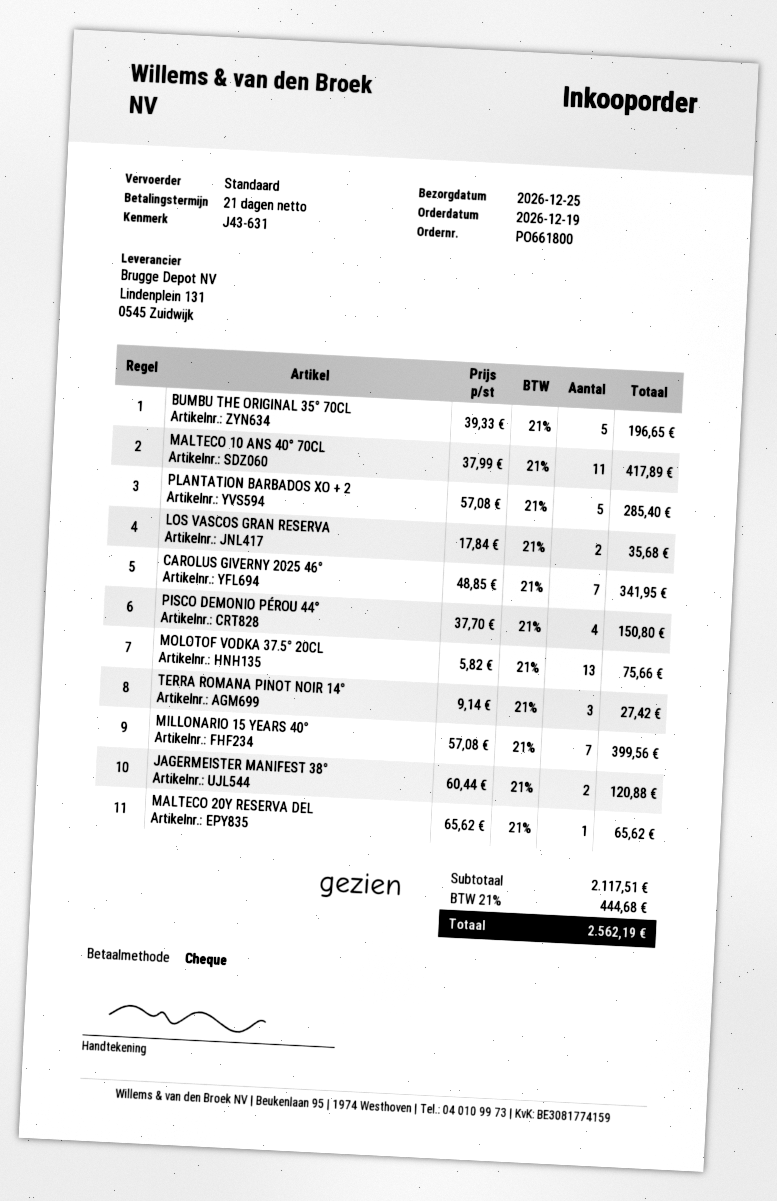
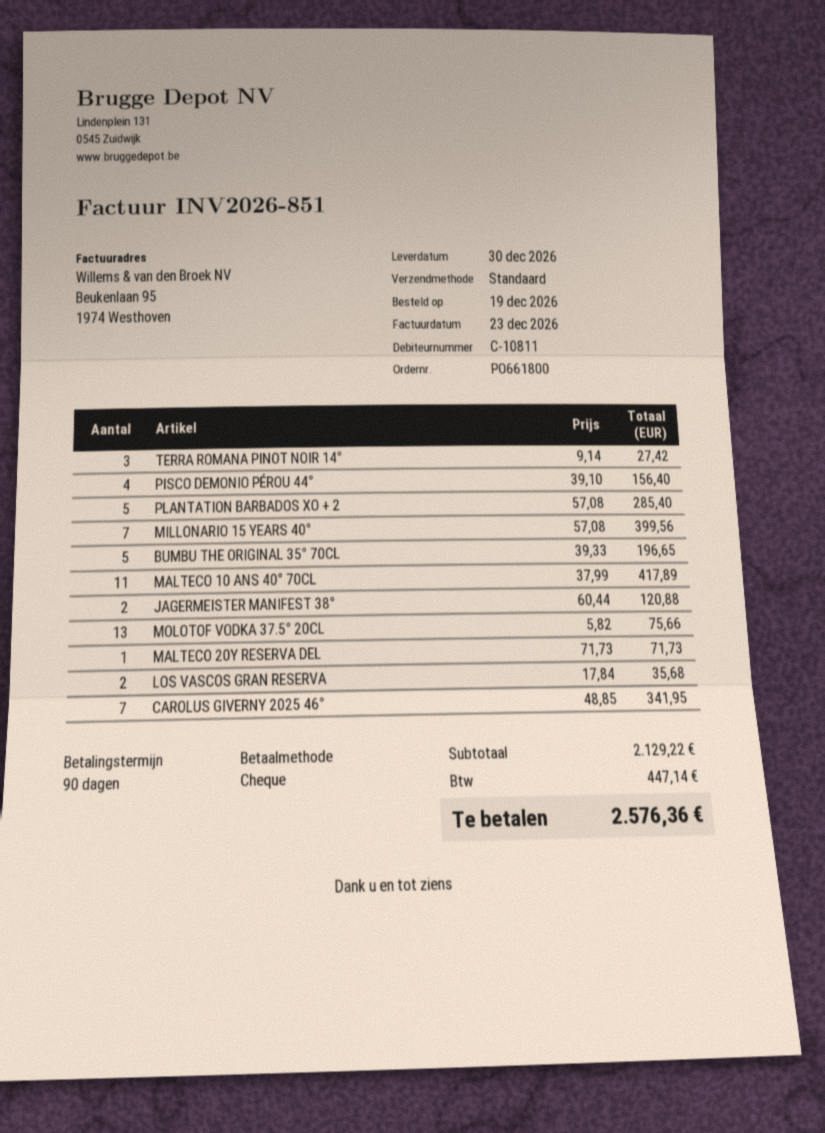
delivery date: 2026-12-25 -> 2026-12-30
payment terms: 21 days -> 90 days
PISCO DEMONIO PÉROU 44°: 4 x 37.70 = 150.80 -> 4 x 39.10 = 156.40
MALTECO 20Y RESERVA DEL: 1 x 65.62 = 65.62 -> 1 x 71.73 = 71.73
subtotal: 2117.51 -> 2129.22
tax: 444.68 -> 447.14
total: 2562.19 -> 2576.36

